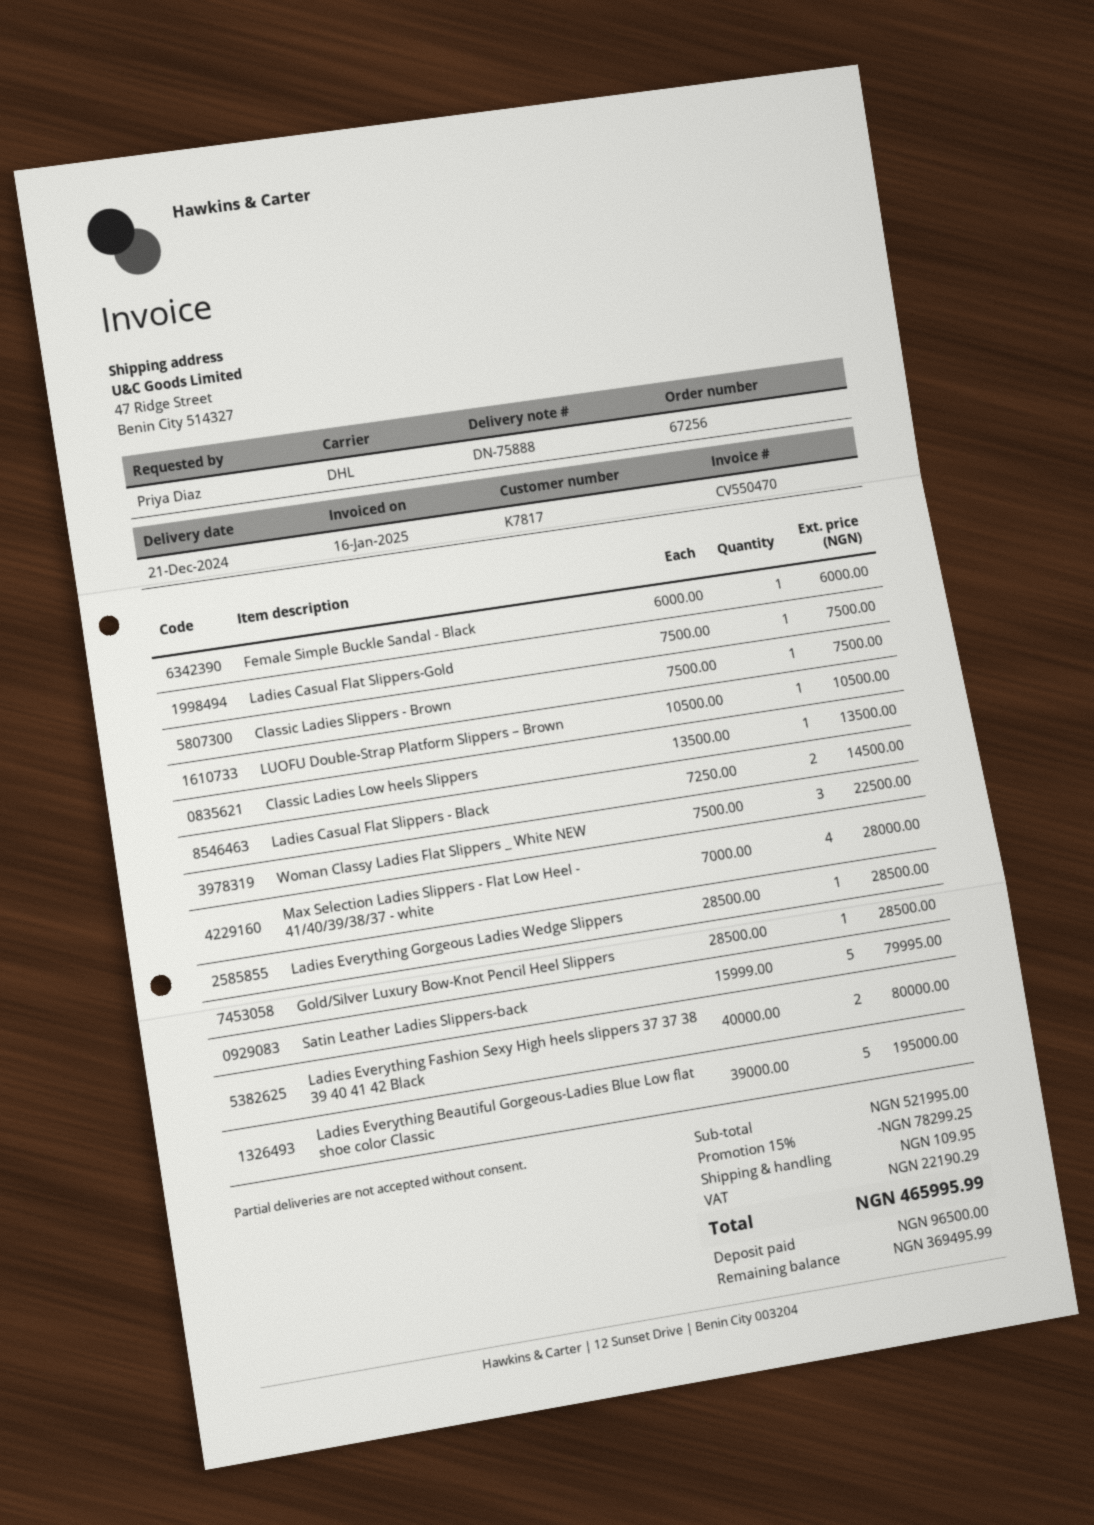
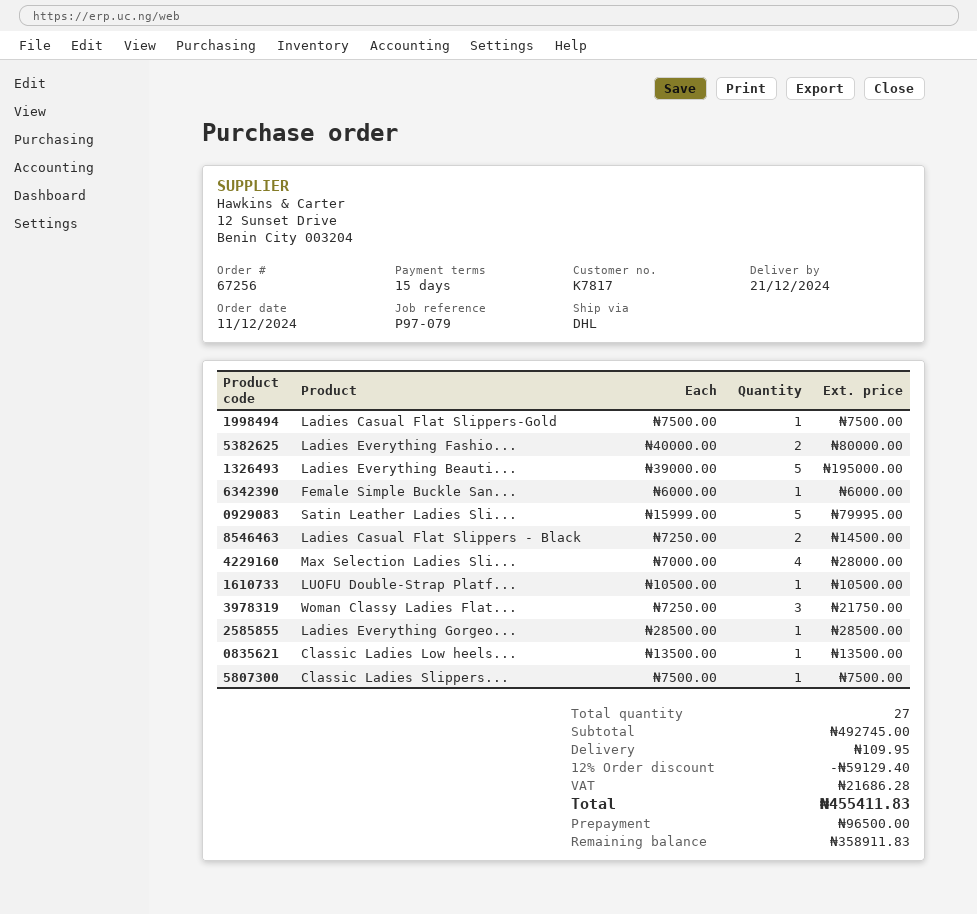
Woman Classy Ladies Flat Slippers _ White NEW: 3 x 7500.00 = 22500.00 -> 3 x 7250.00 = 21750.00
Gold/Silver Luxury Bow-Knot Pencil Heel Slippers: 1 x 28500.00 = 28500.00 -> none
subtotal: 521995.00 -> 492745.00
discount: 15% = 78299.25 -> 12% = 59129.40
tax: 22190.29 -> 21686.28
total: 465995.99 -> 455411.83
balance: 369495.99 -> 358911.83

